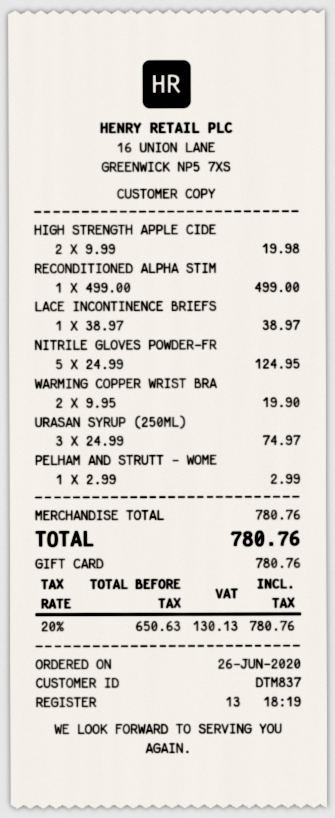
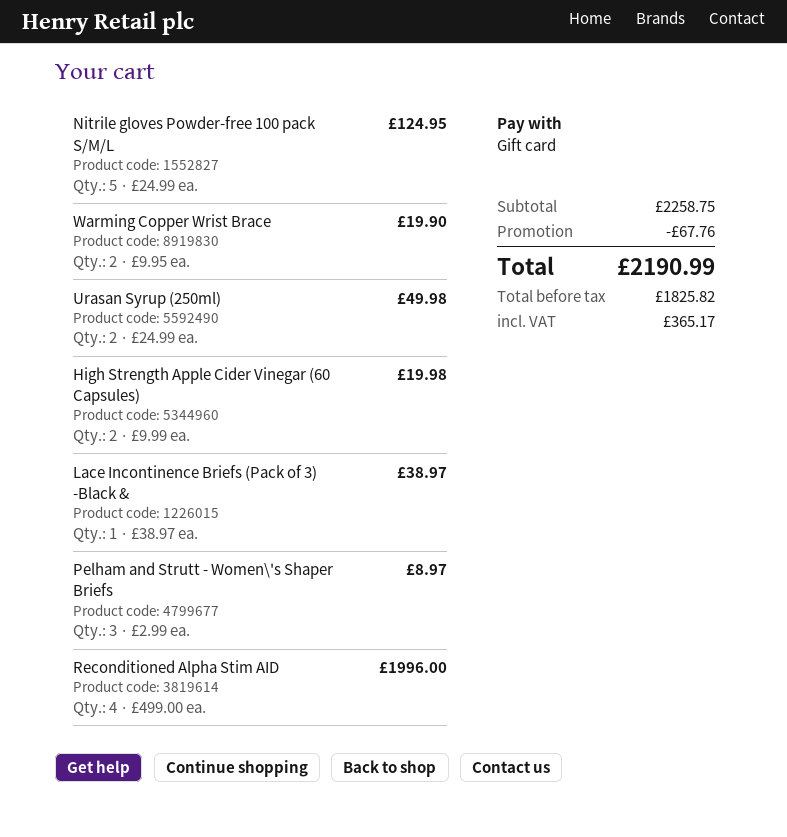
RECONDITIONED ALPHA STIM: 1 x 499.00 = 499.00 -> 4 x 499.00 = 1996.00
URASAN SYRUP (250ML): 3 x 24.99 = 74.97 -> 2 x 24.99 = 49.98
PELHAM AND STRUTT - WOME: 1 x 2.99 = 2.99 -> 3 x 2.99 = 8.97
subtotal: 780.76 -> 2258.75
discount: none -> 67.76
net: 650.63 -> 1825.82
tax: 130.13 -> 365.17
total: 780.76 -> 2190.99

